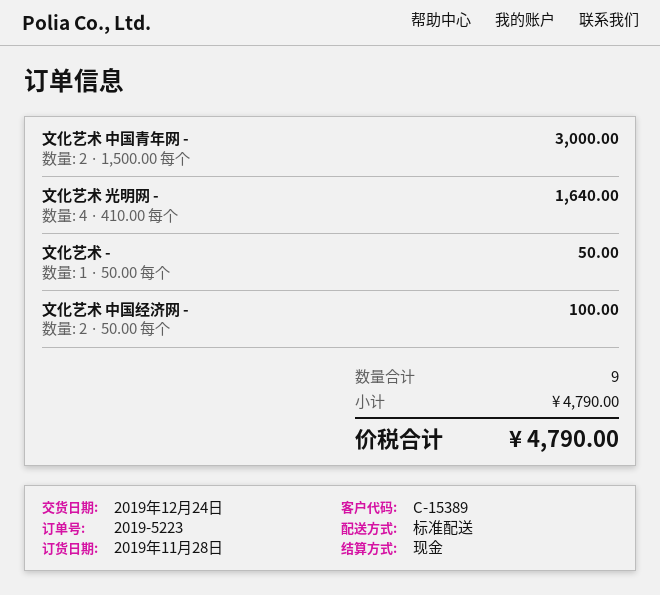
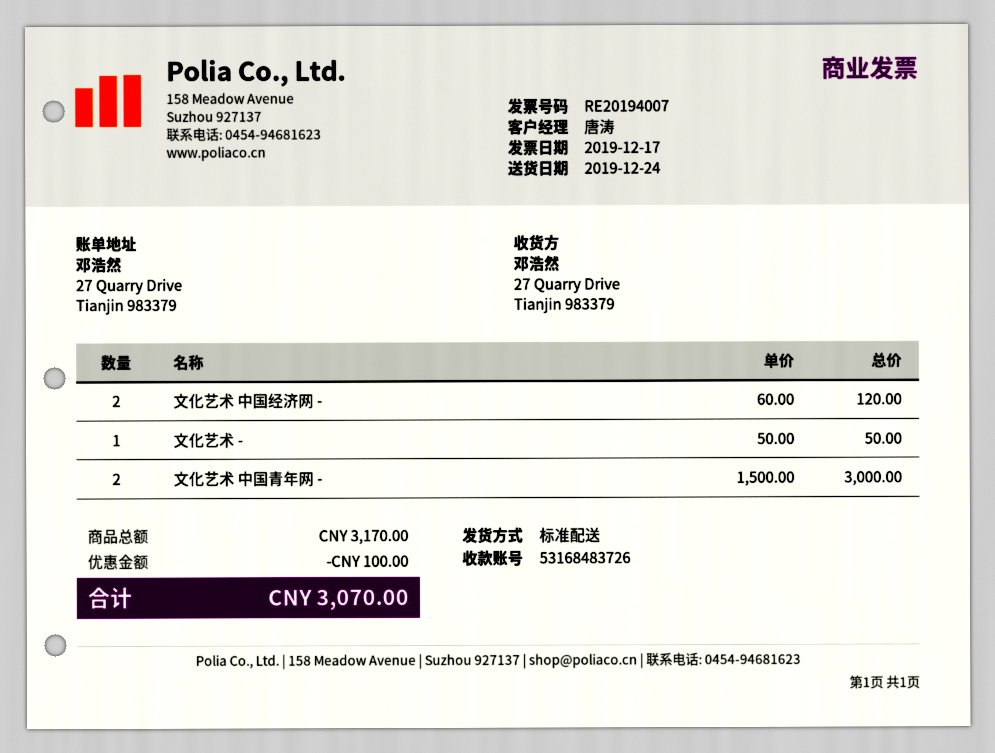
文化艺术 光明网 -: 4 x 410.00 = 1640.00 -> none
文化艺术 中国经济网 -: 2 x 50.00 = 100.00 -> 2 x 60.00 = 120.00
subtotal: 4790.00 -> 3170.00
discount: none -> 100.00
total: 4790.00 -> 3070.00

